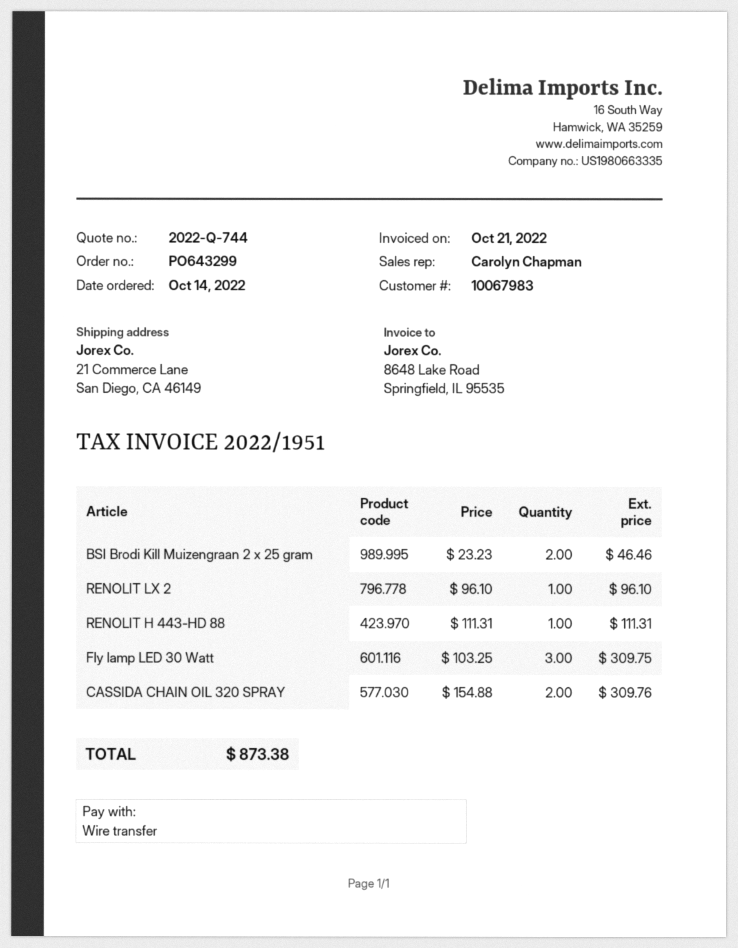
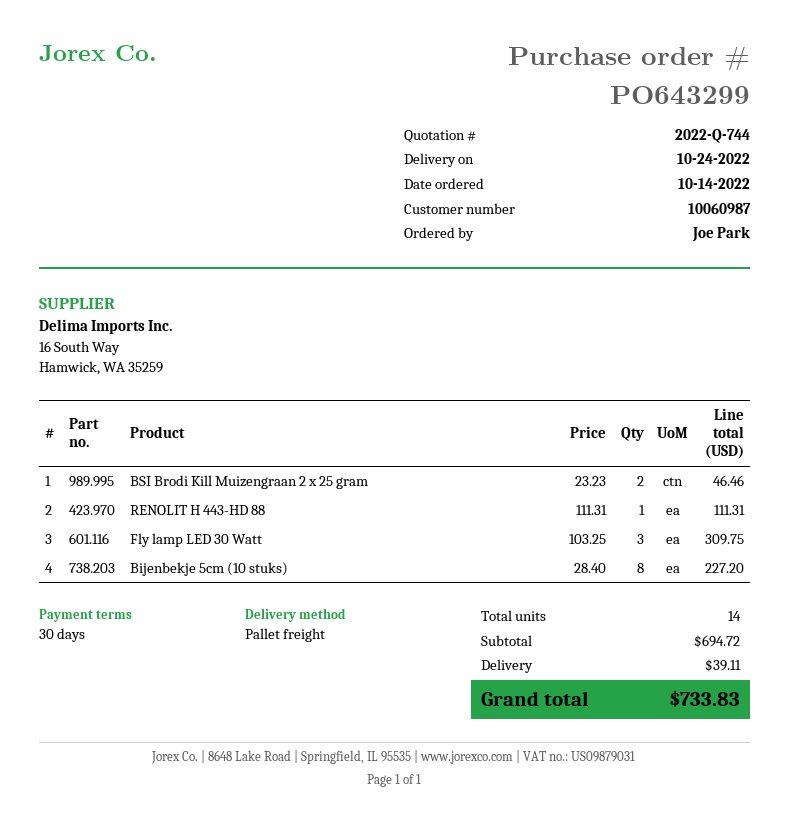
customer number: 10067983 -> 10060987
RENOLIT LX 2: 1 x 96.10 = 96.10 -> none
CASSIDA CHAIN OIL 320 SPRAY: 2 x 154.88 = 309.76 -> none
Bijenbekje 5cm (10 stuks): none -> 8 x 28.40 = 227.20
shipping: none -> 39.11
total: 873.38 -> 733.83

